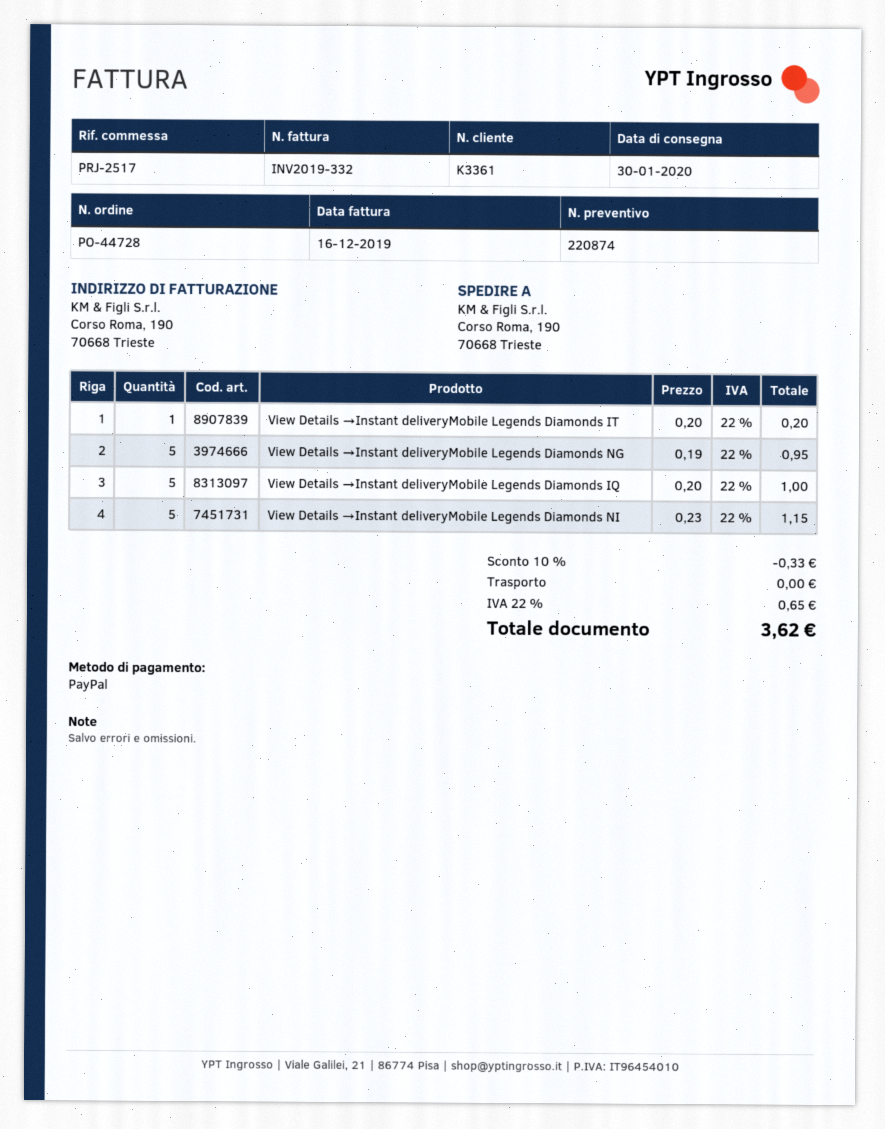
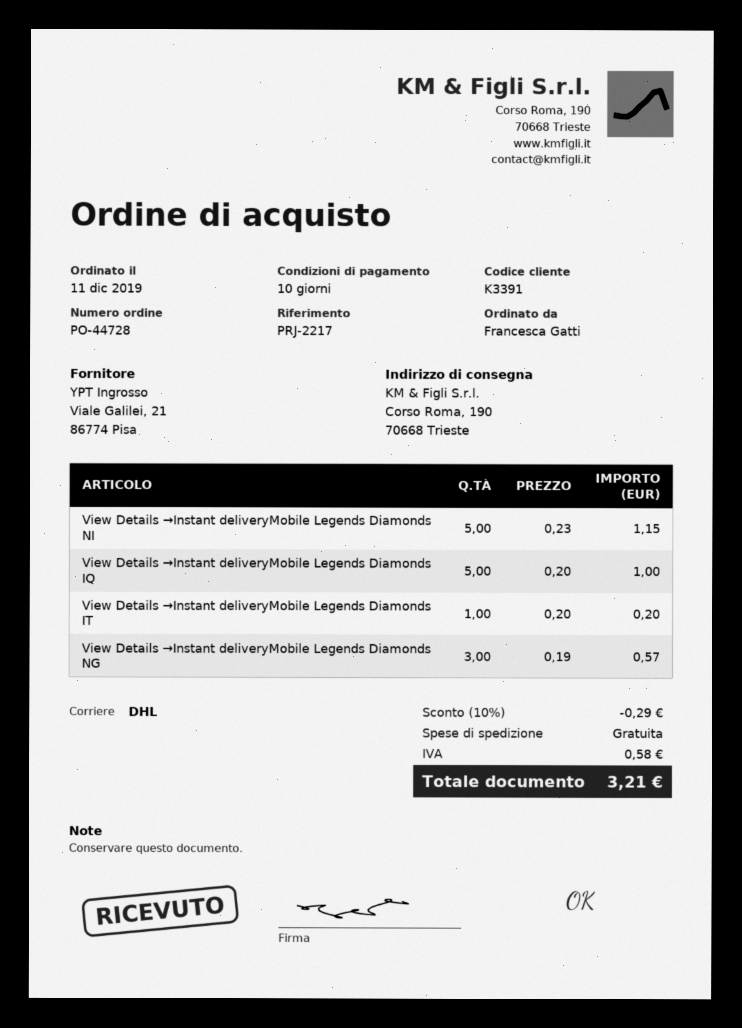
customer number: K3361 -> K3391
reference: PRJ-2517 -> PRJ-2217
View Details →Instant deliveryMobile Legends Diamonds NG: 5 x 0.19 = 0.95 -> 3 x 0.19 = 0.57
discount: 10% = 0.33 -> 10% = 0.29
tax: 0.65 -> 0.58
total: 3.62 -> 3.21

